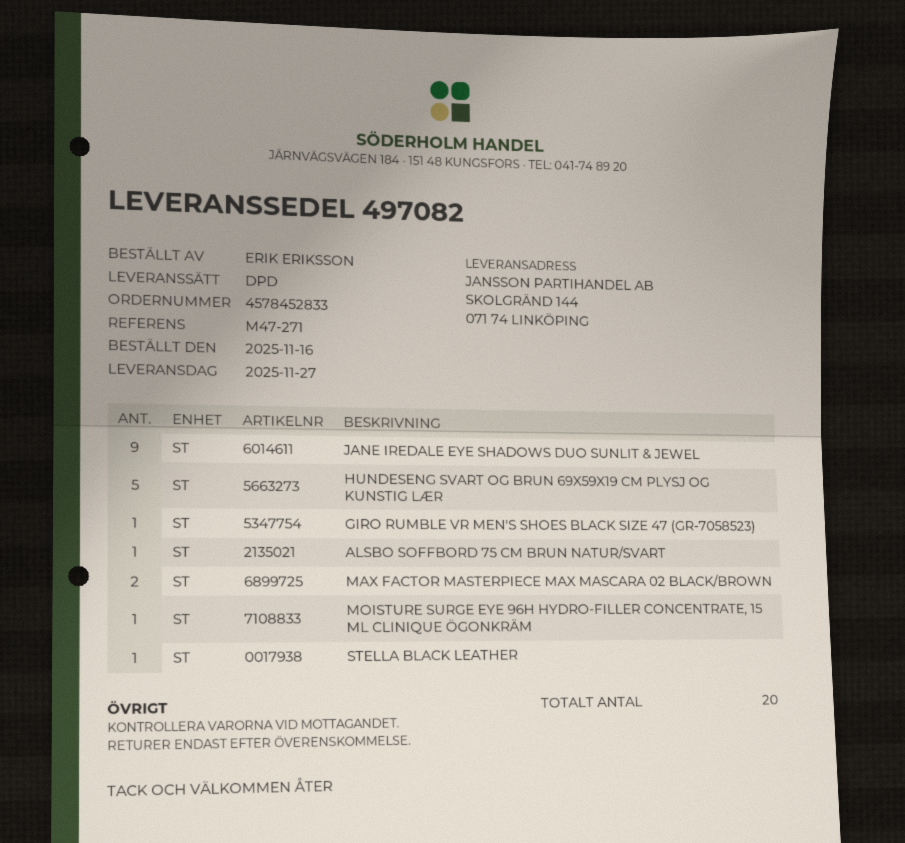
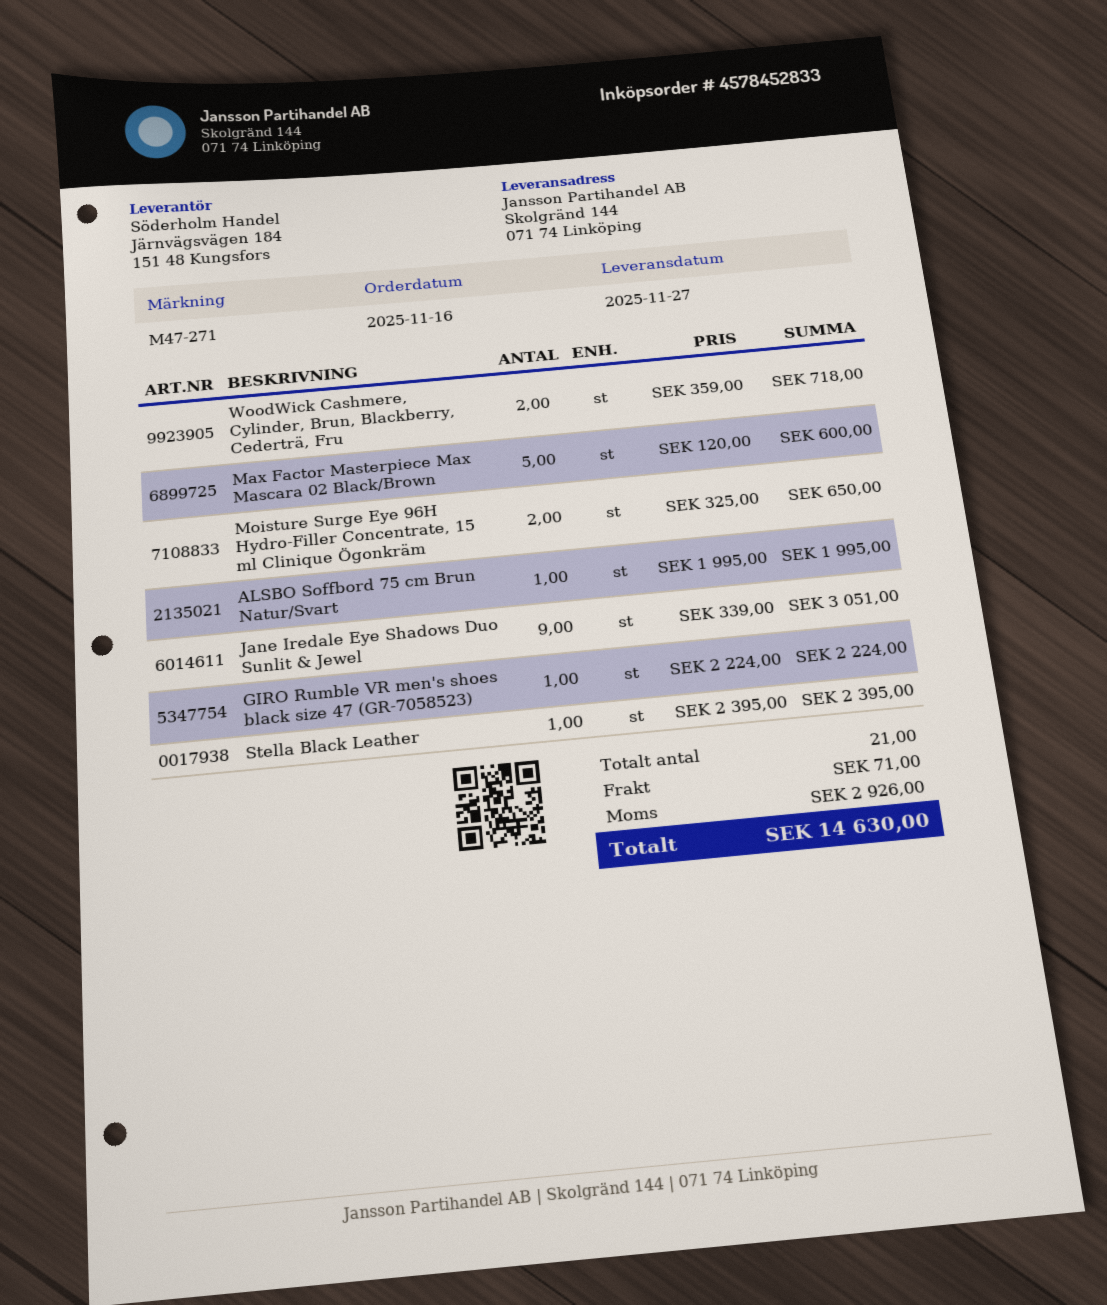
HUNDESENG SVART OG BRUN 69X59X19 CM PLYSJ OG KUNSTIG LÆR: 5 -> none
MAX FACTOR MASTERPIECE MAX MASCARA 02 BLACK/BROWN: 2 -> 5
MOISTURE SURGE EYE 96H HYDRO-FILLER CONCENTRATE, 15 ML CLINIQUE ÖGONKRÄM: 1 -> 2
WoodWick Cashmere, Cylinder, Brun, Blackberry, Cederträ, Fru: none -> 2
total quantity: 20 -> 21

